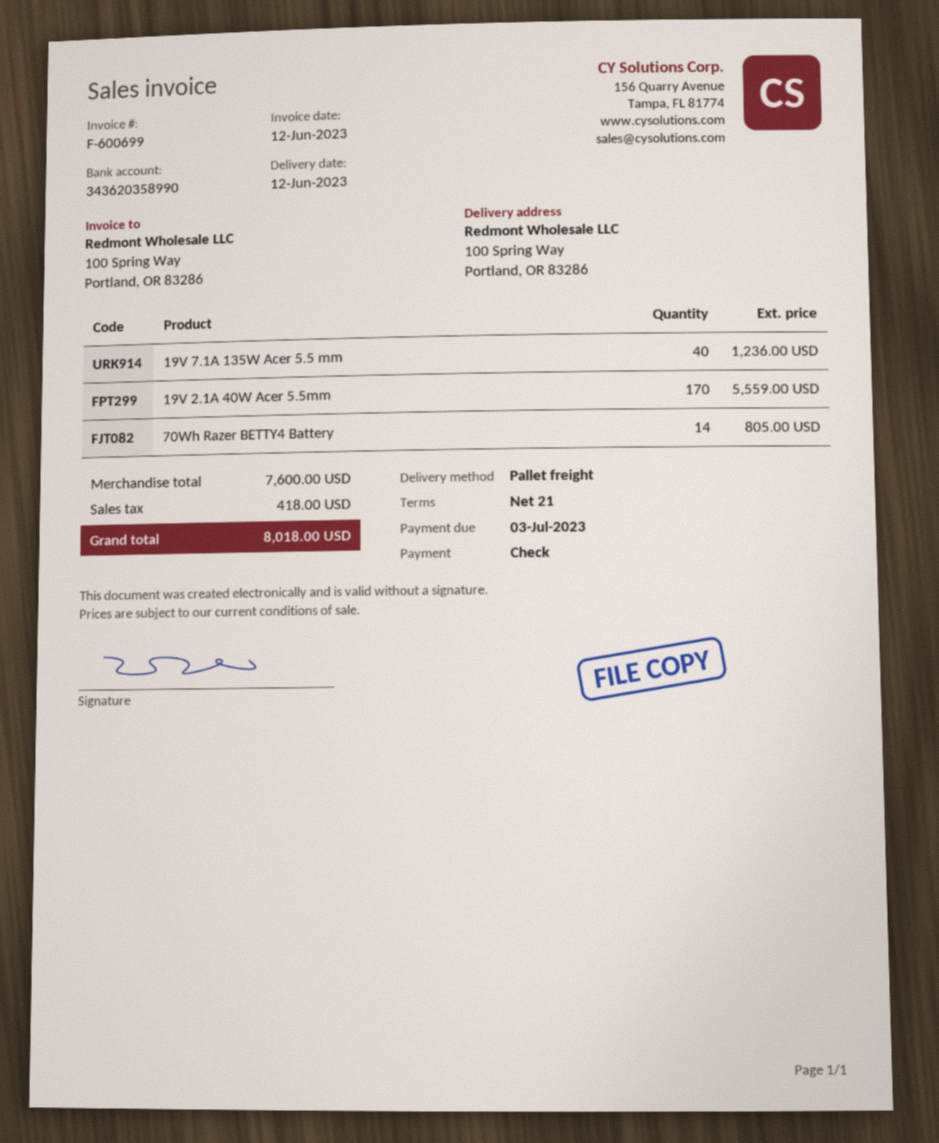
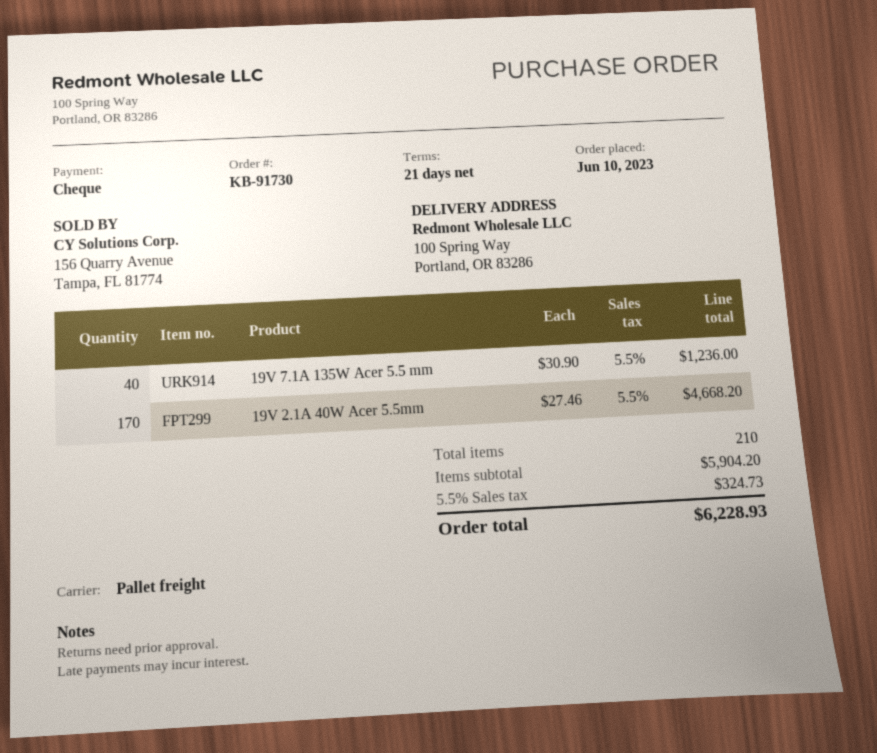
19V 2.1A 40W Acer 5.5mm: 170 for 5559.00 -> 170 for 4668.20
70Wh Razer BETTY4 Battery: 14 for 805.00 -> none
subtotal: 7600.00 -> 5904.20
tax: 418.00 -> 324.73
total: 8018.00 -> 6228.93

